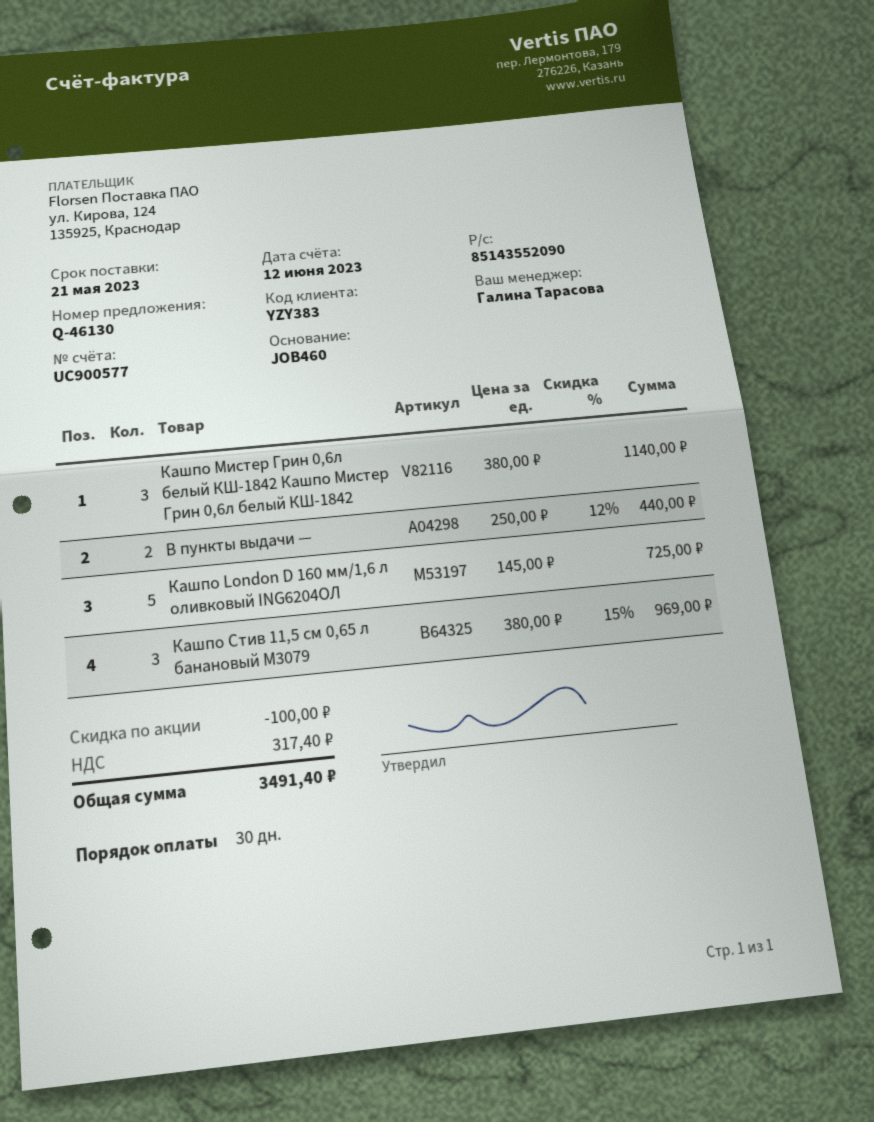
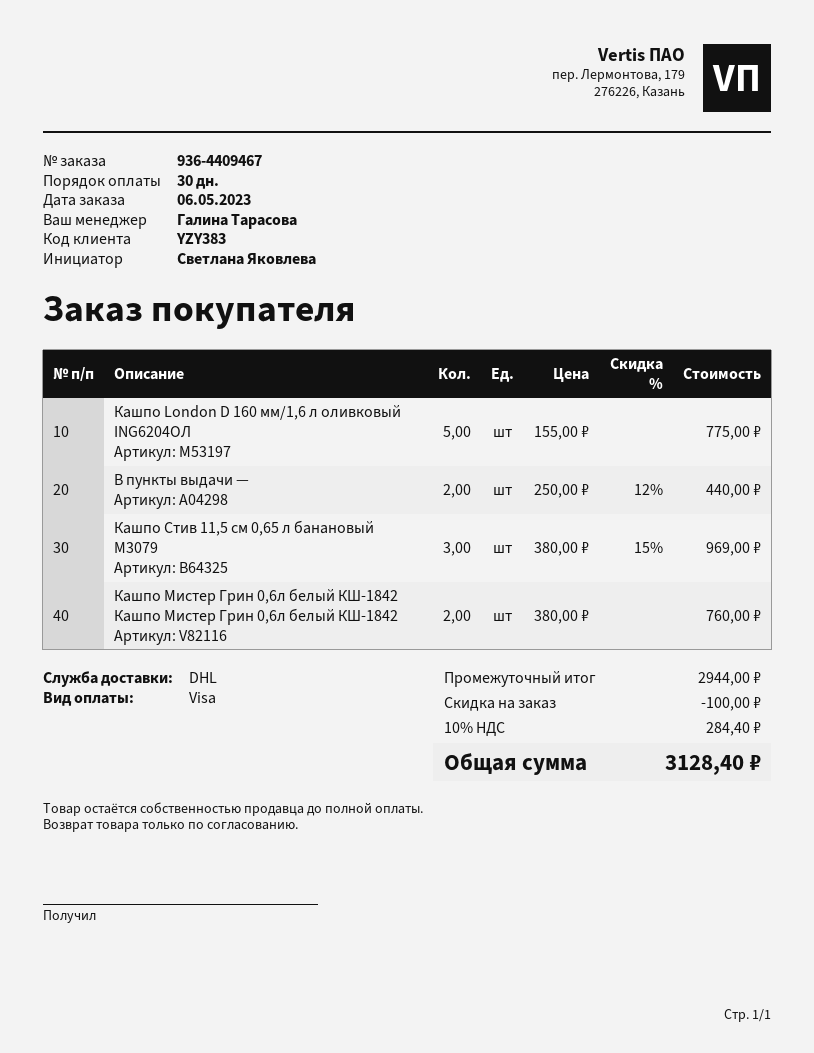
Кашпо Мистер Грин 0,6л белый КШ-1842 Кашпо Мистер Грин 0,6л белый КШ-1842: 3 x 380.00 = 1140.00 -> 2 x 380.00 = 760.00
Кашпо London D 160 мм/1,6 л оливковый ING6204ОЛ: 5 x 145.00 = 725.00 -> 5 x 155.00 = 775.00
tax: 317.40 -> 284.40
total: 3491.40 -> 3128.40

